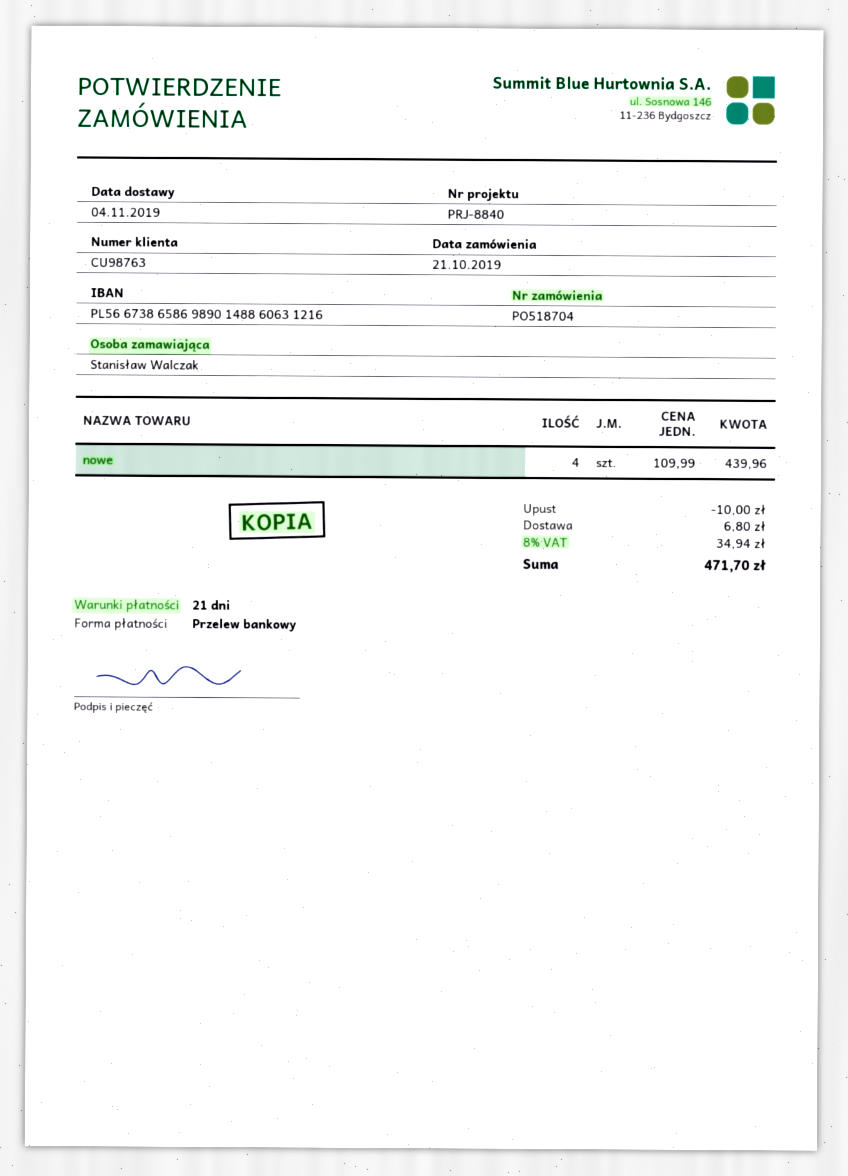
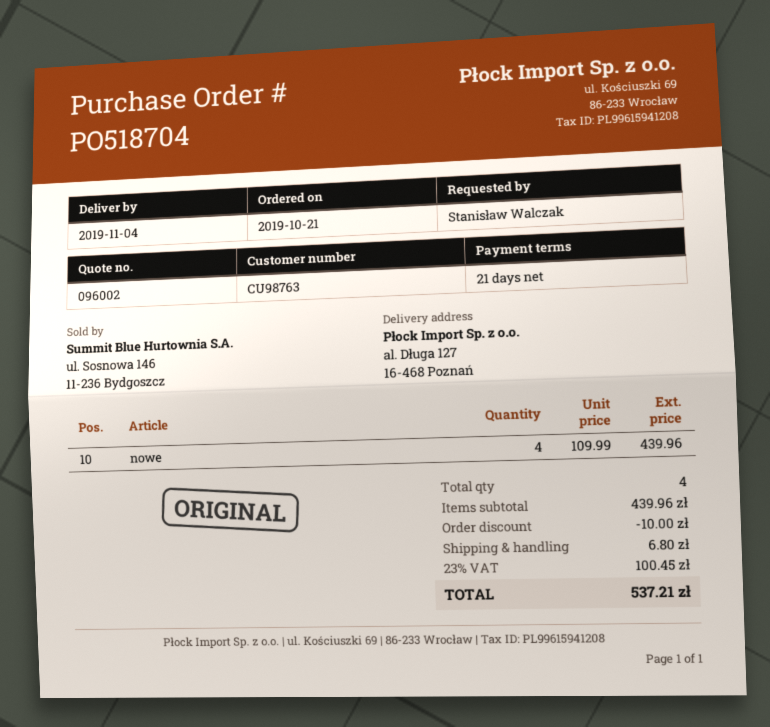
tax: 8% = 34.94 -> 23% = 100.45
total: 471.70 -> 537.21

